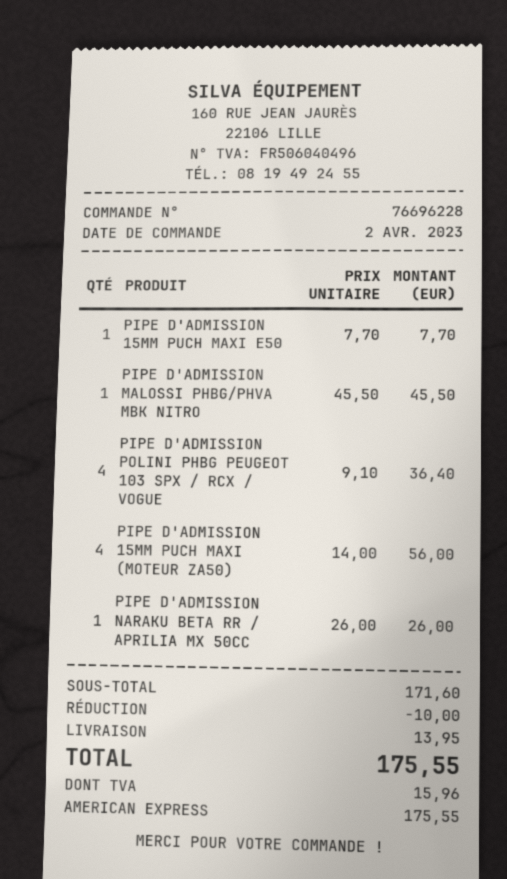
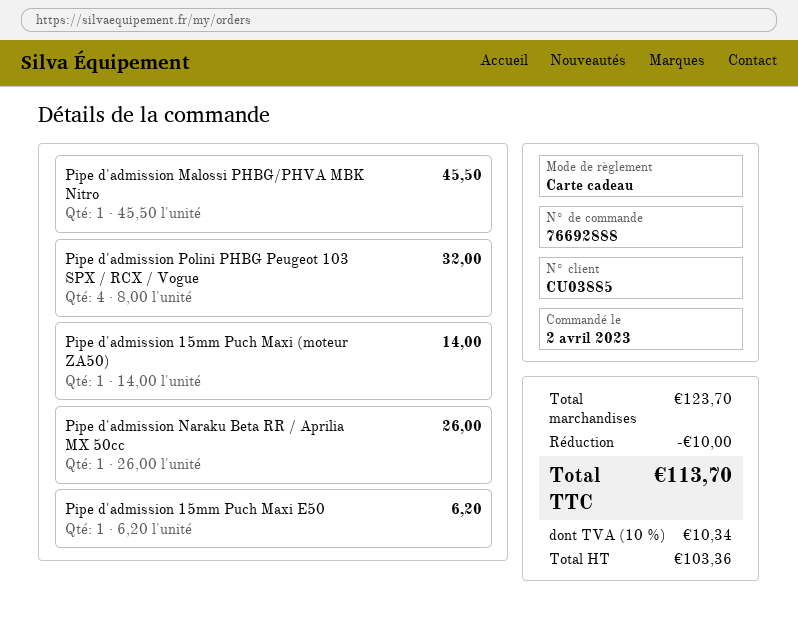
order number: 76696228 -> 76692888
payment method: American Express -> gift card
PIPE D'ADMISSION 15MM PUCH MAXI E50: 1 x 7.70 = 7.70 -> 1 x 6.20 = 6.20
PIPE D'ADMISSION POLINI PHBG PEUGEOT 103 SPX / RCX / VOGUE: 4 x 9.10 = 36.40 -> 4 x 8.00 = 32.00
PIPE D'ADMISSION 15MM PUCH MAXI (MOTEUR ZA50): 4 x 14.00 = 56.00 -> 1 x 14.00 = 14.00
subtotal: 171.60 -> 123.70
shipping: 13.95 -> none
tax: 15.96 -> 10.34
total: 175.55 -> 113.70

